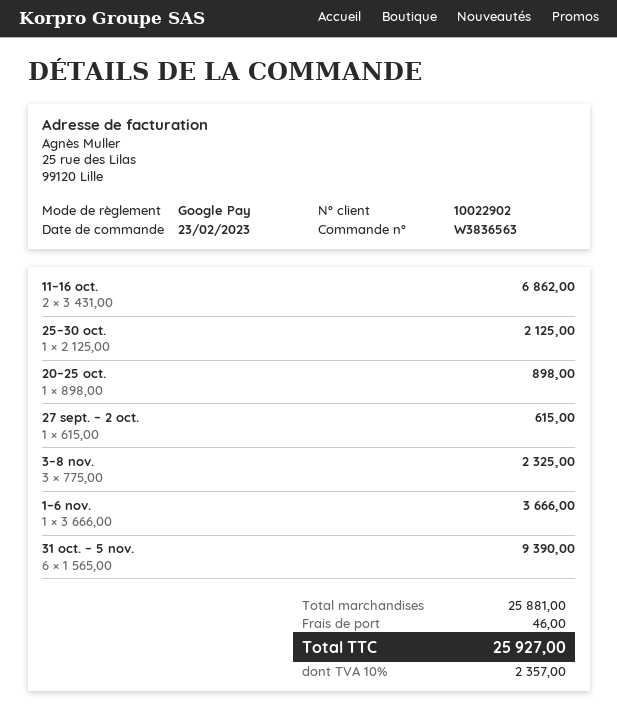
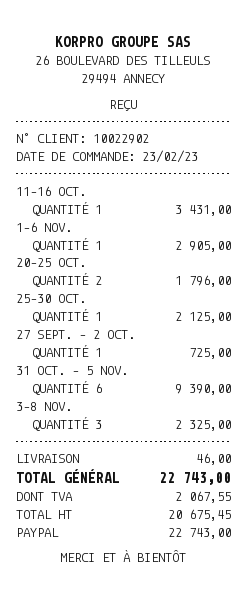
payment method: Google Pay -> PayPal
11–16 oct.: 2 for 6862.00 -> 1 for 3431.00
20–25 oct.: 1 for 898.00 -> 2 for 1796.00
27 sept. – 2 oct.: 1 for 615.00 -> 1 for 725.00
1–6 nov.: 1 for 3666.00 -> 1 for 2905.00
tax: 2357.00 -> 2067.55
total: 25927.00 -> 22743.00

